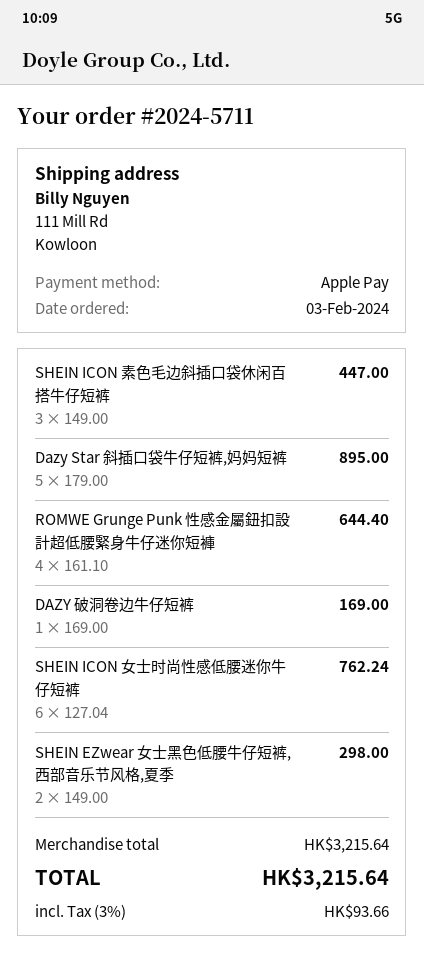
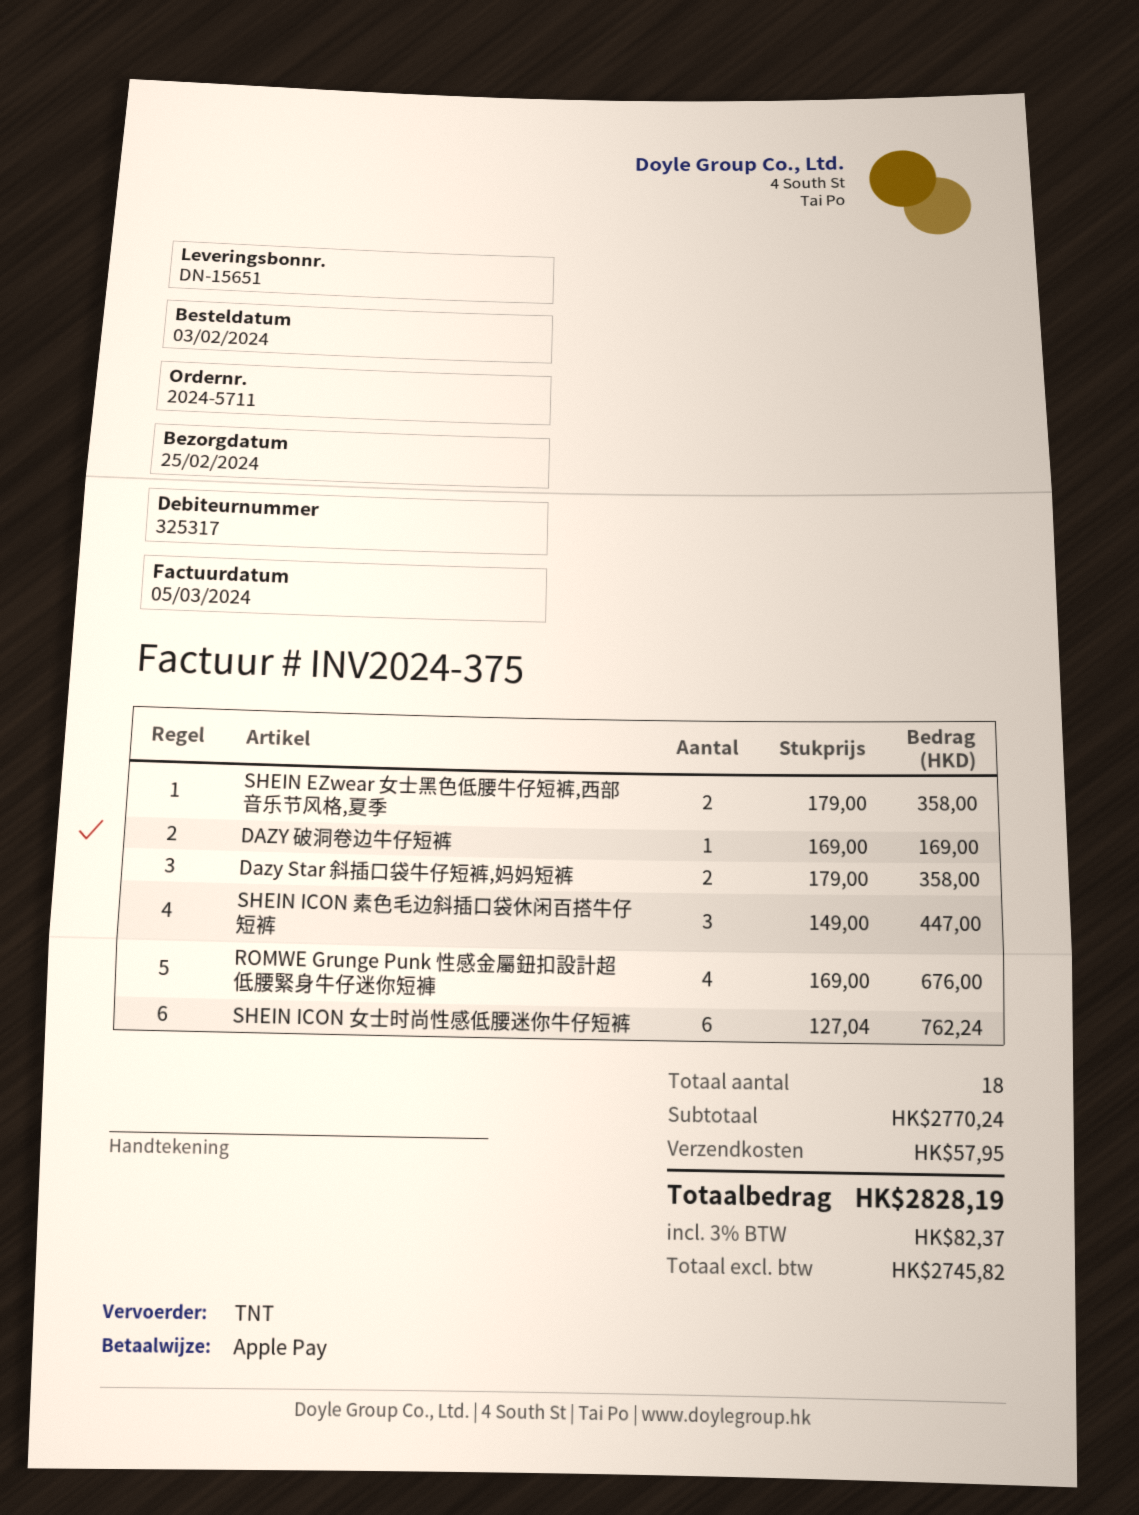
Dazy Star 斜插口袋牛仔短裤,妈妈短裤: 5 x 179.00 = 895.00 -> 2 x 179.00 = 358.00
ROMWE Grunge Punk 性感金屬鈕扣設計超低腰緊身牛仔迷你短褲: 4 x 161.10 = 644.40 -> 4 x 169.00 = 676.00
SHEIN EZwear 女士黑色低腰牛仔短裤,西部音乐节风格,夏季: 2 x 149.00 = 298.00 -> 2 x 179.00 = 358.00
subtotal: 3215.64 -> 2770.24
shipping: none -> 57.95
tax: 3% = 93.66 -> 3% = 82.37
total: 3215.64 -> 2828.19

